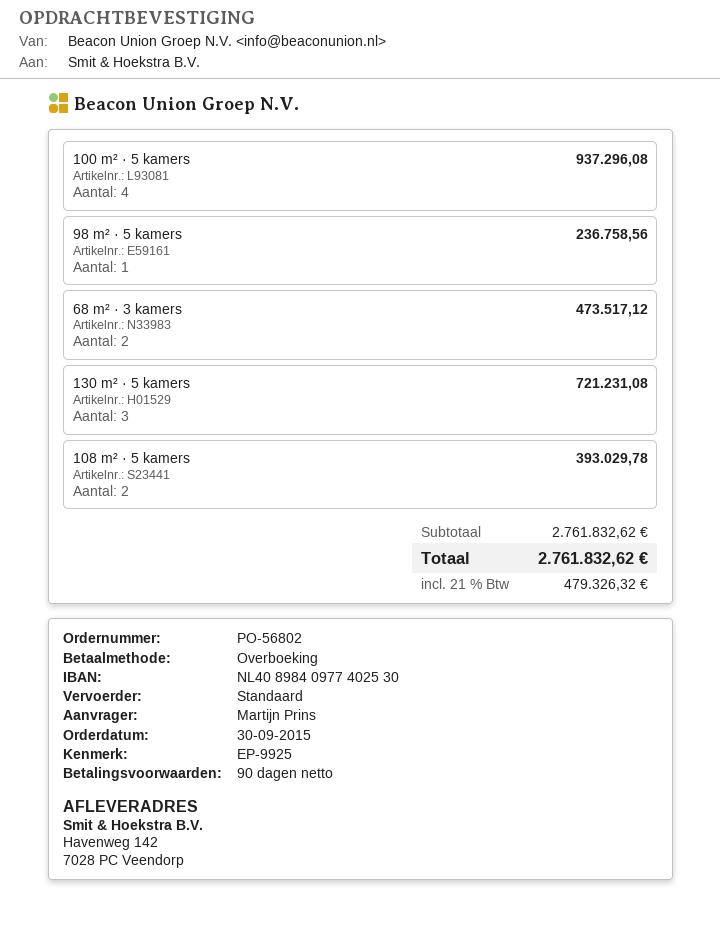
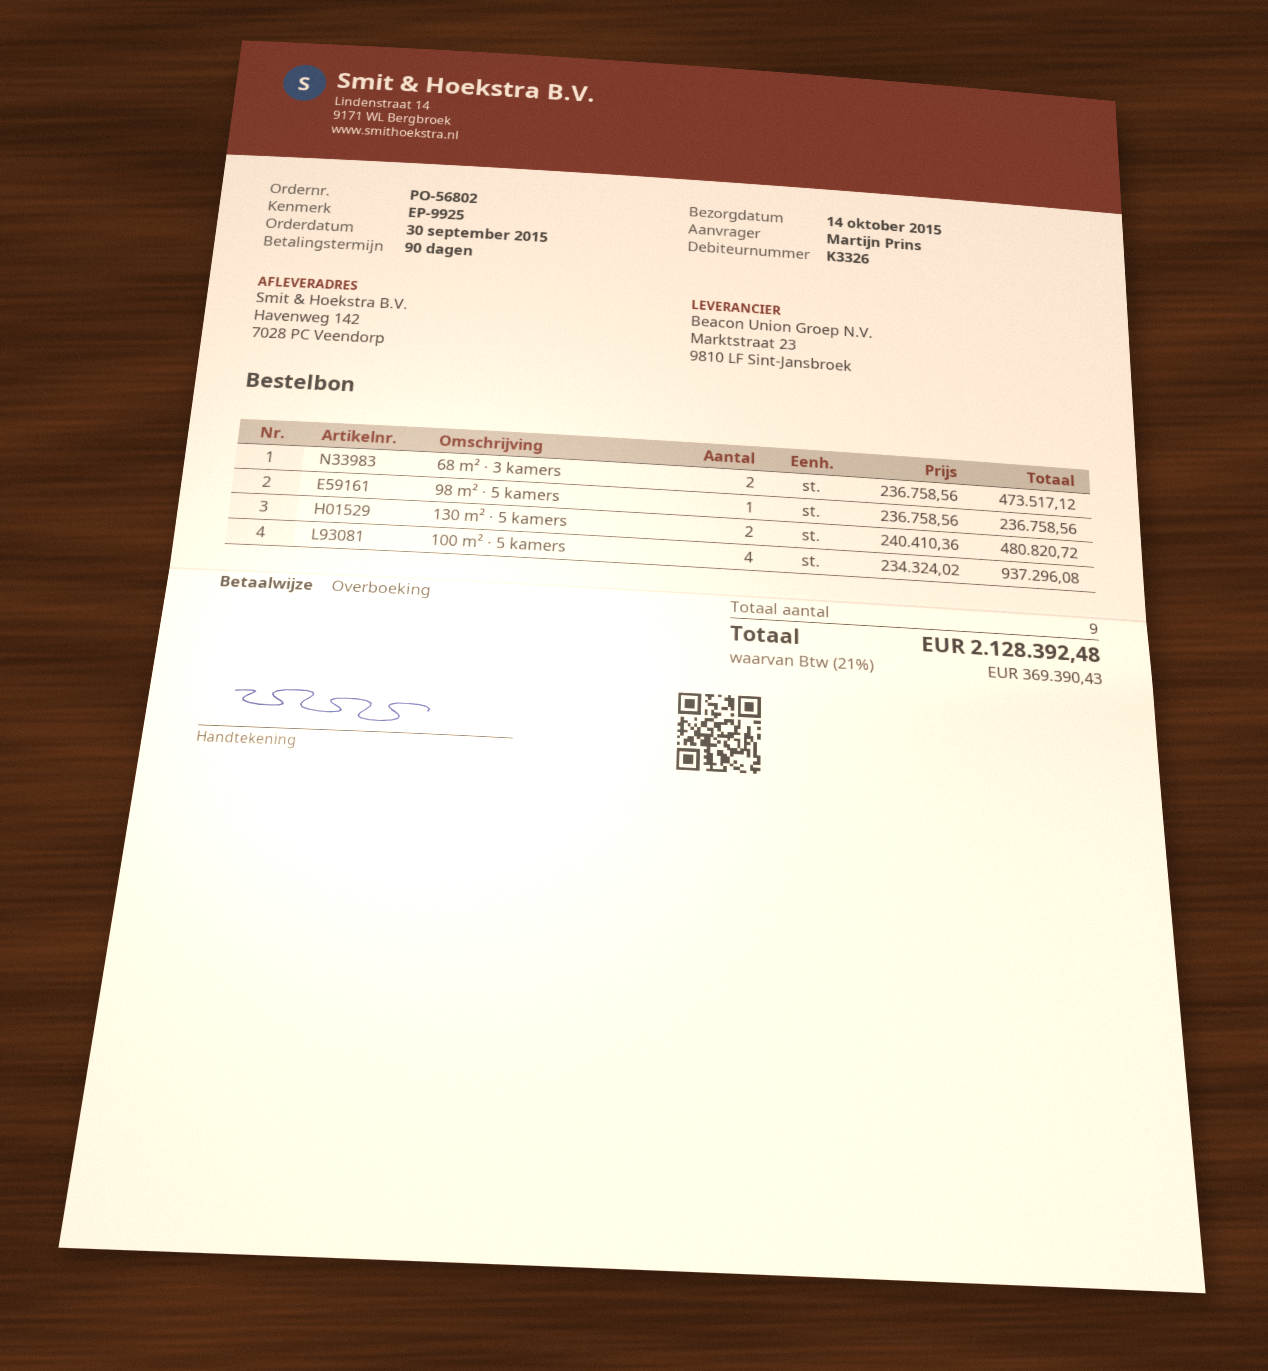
130 m² · 5 kamers: 3 for 721231.08 -> 2 for 480820.72
108 m² · 5 kamers: 2 for 393029.78 -> none
tax: 21% = 479326.32 -> 21% = 369390.43
total: 2761832.62 -> 2128392.48

